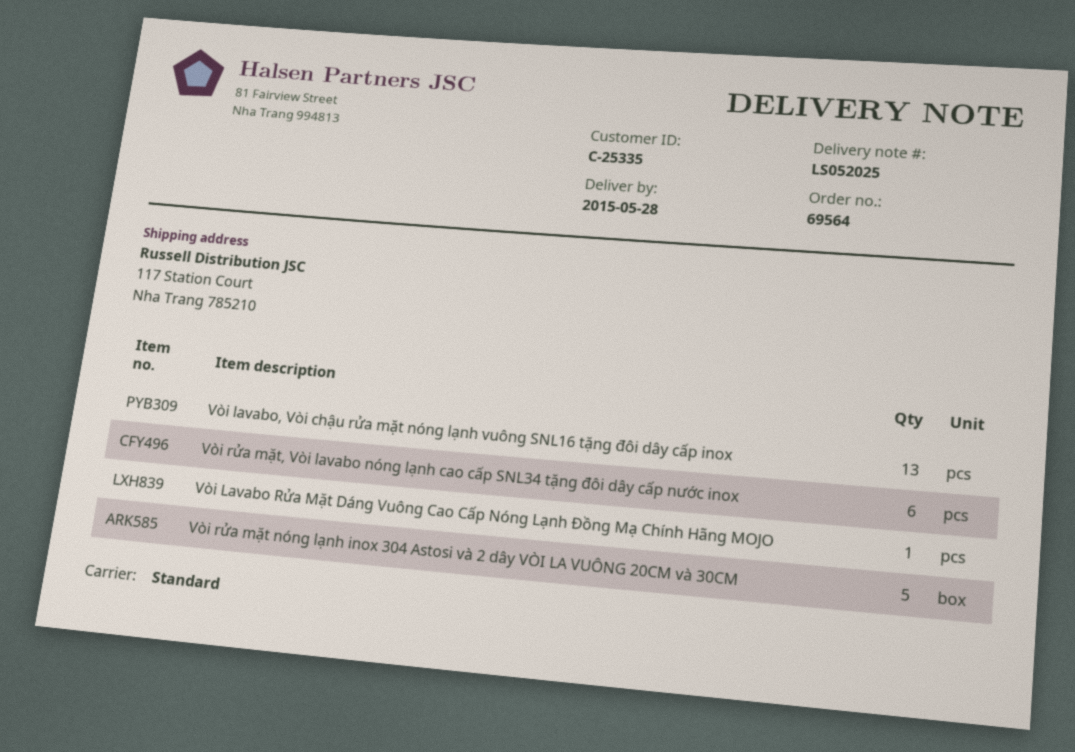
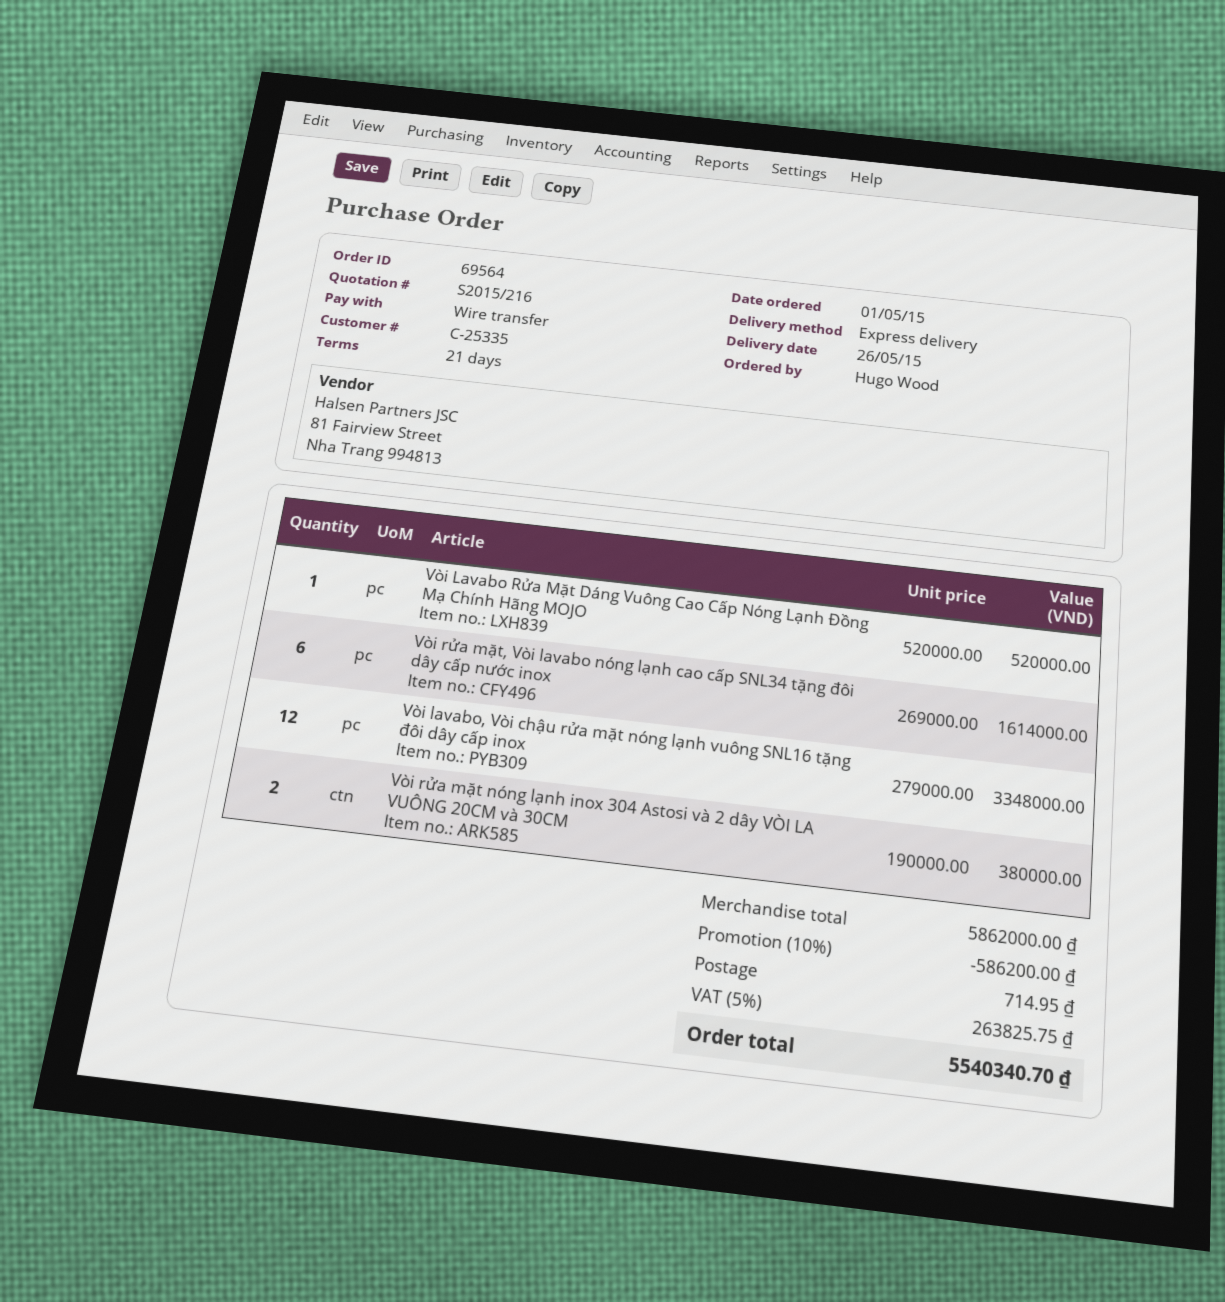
delivery date: 2015-05-28 -> 2015-05-26
shipping method: standard -> express
Vòi lavabo, Vòi chậu rửa mặt nóng lạnh vuông SNL16 tặng đôi dây cấp inox: 13 -> 12
Vòi rửa mặt nóng lạnh inox 304 Astosi và 2 dây VÒI LA VUÔNG 20CM và 30CM: 5 -> 2

